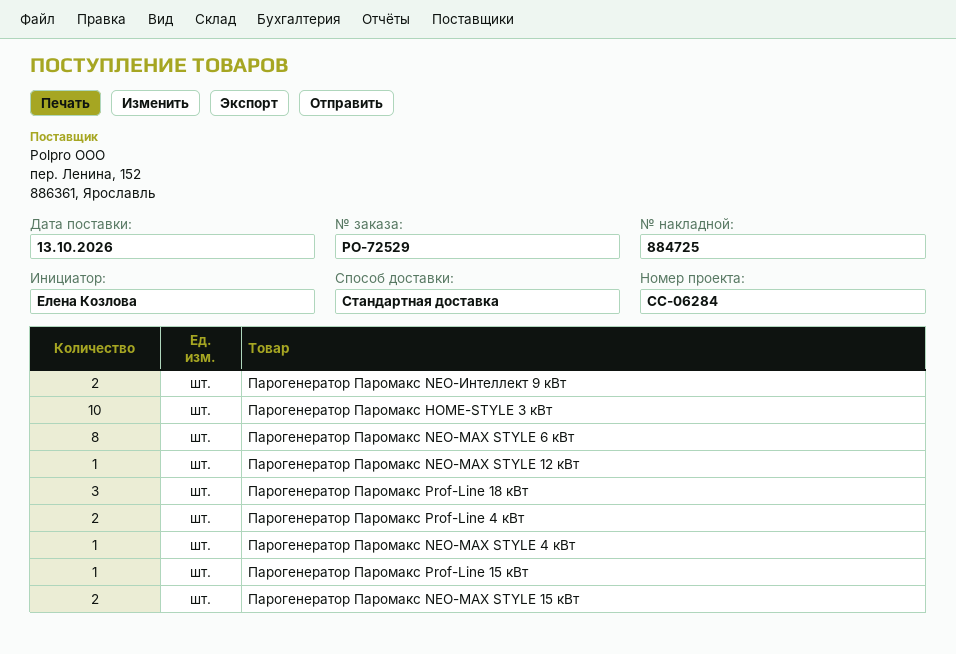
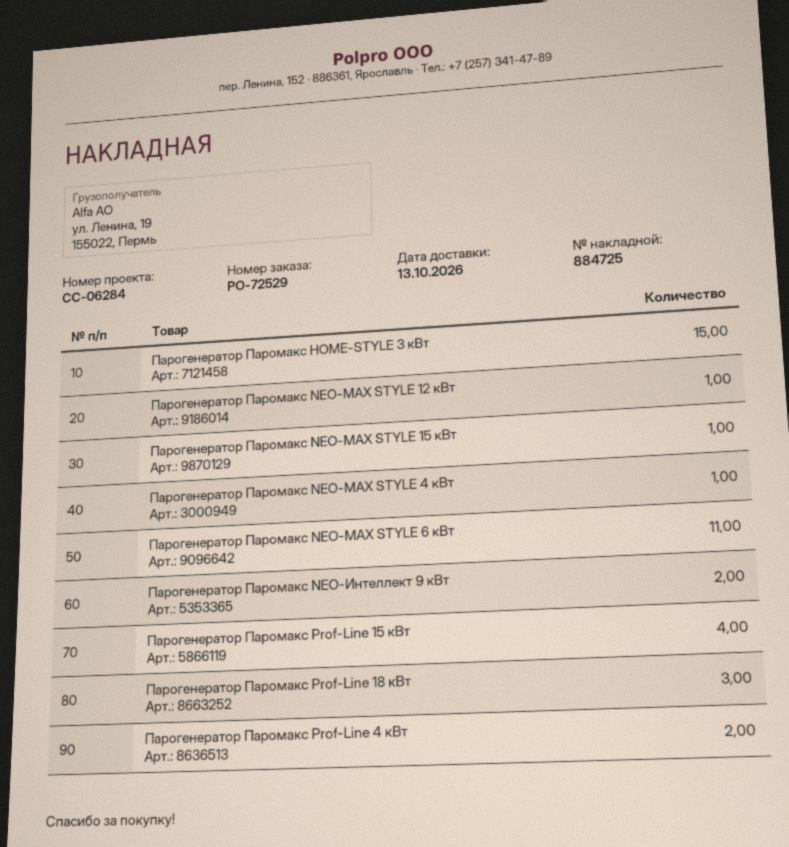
Парогенератор Паромакс HOME-STYLE 3 кВт: 10 -> 15
Парогенератор Паромакс NEO-MAX STYLE 6 кВт: 8 -> 11
Парогенератор Паромакс Prof-Line 15 кВт: 1 -> 4
Парогенератор Паромакс NEO-MAX STYLE 15 кВт: 2 -> 1

